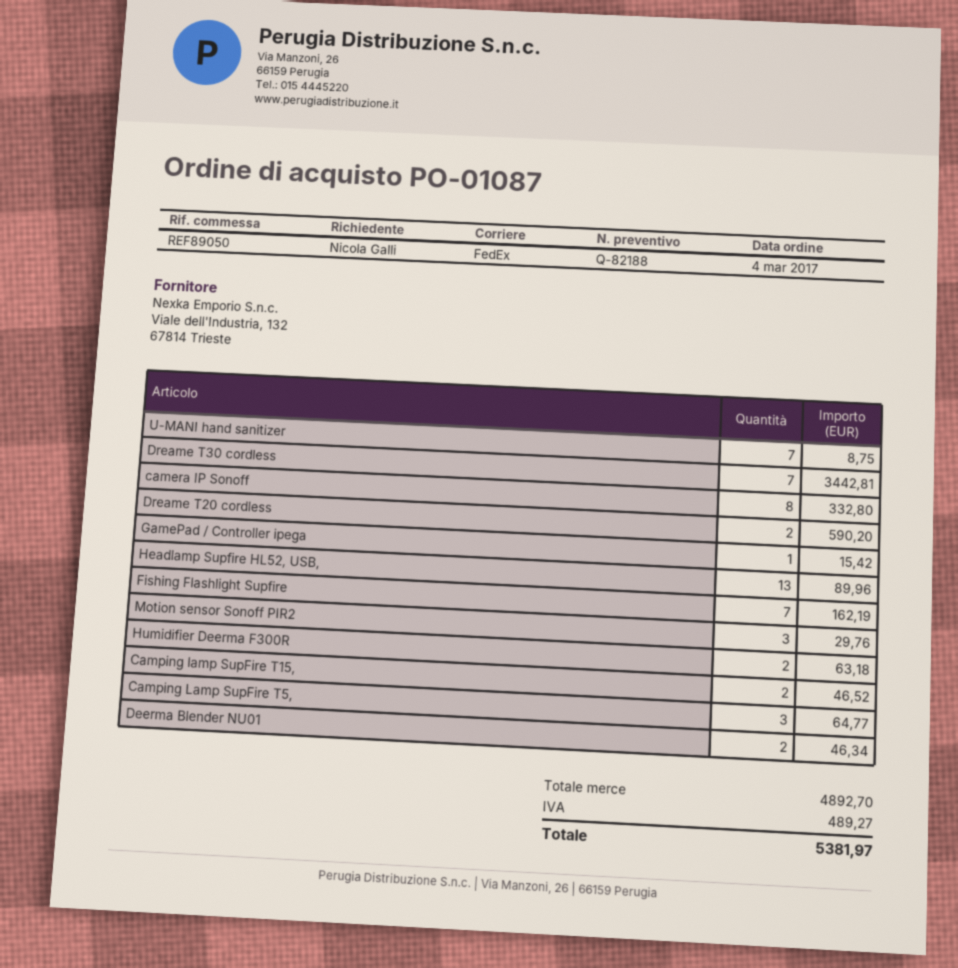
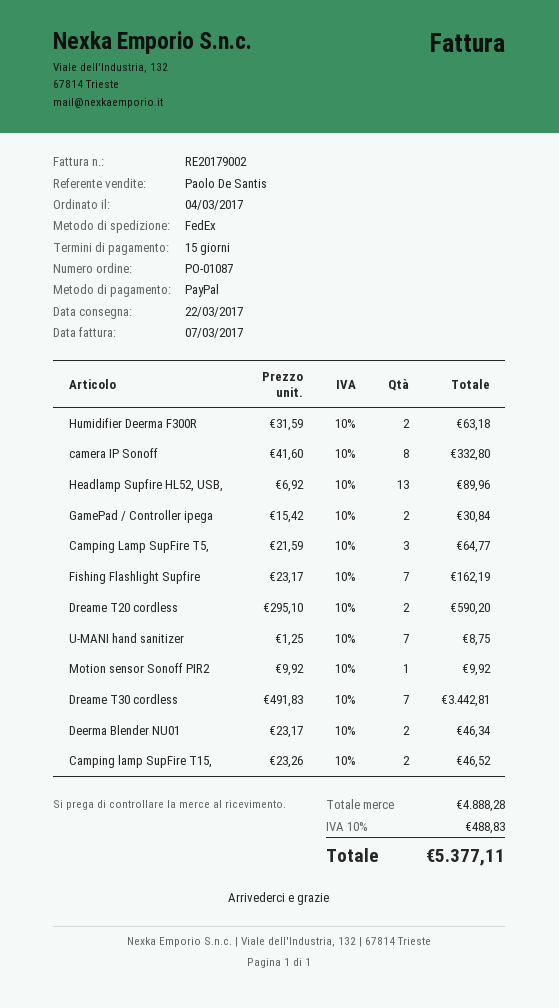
GamePad / Controller ipega: 1 for 15.42 -> 2 for 30.84
Motion sensor Sonoff PIR2: 3 for 29.76 -> 1 for 9.92
subtotal: 4892.70 -> 4888.28
tax: 489.27 -> 488.83
total: 5381.97 -> 5377.11

